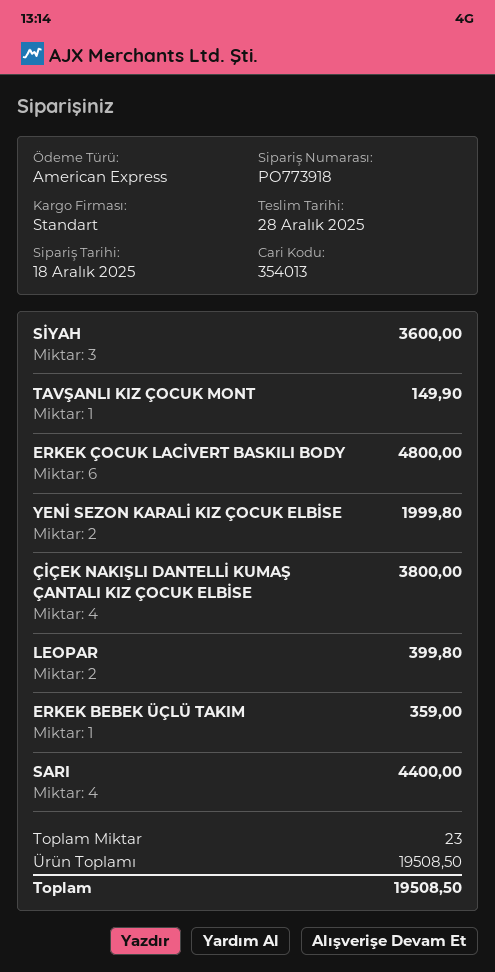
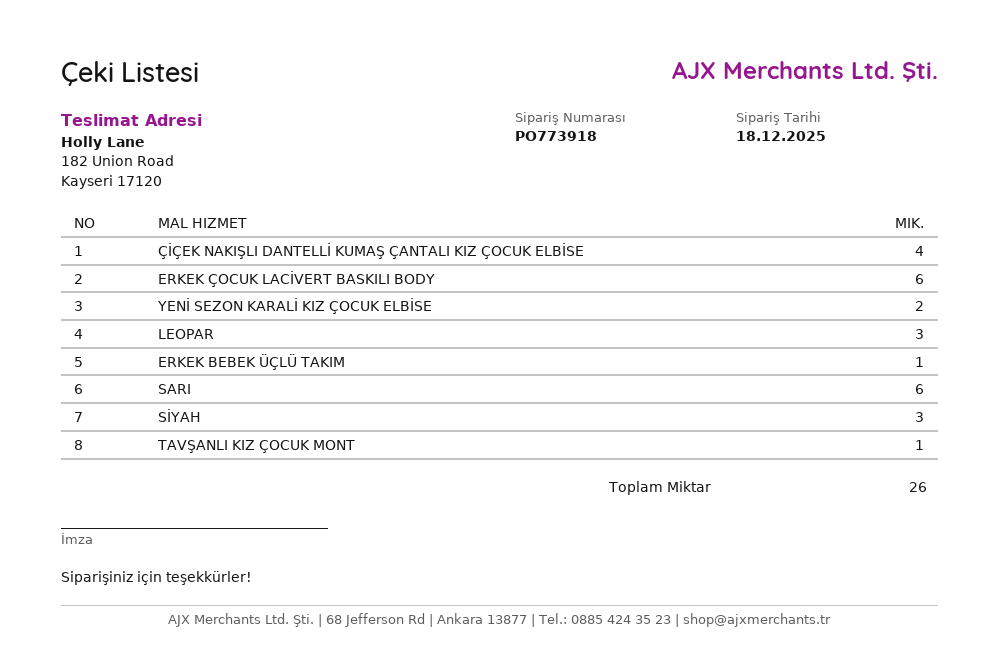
LEOPAR: 2 -> 3
SARI: 4 -> 6
total quantity: 23 -> 26

